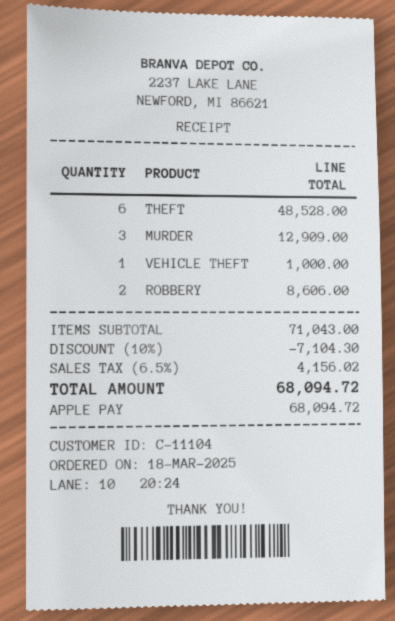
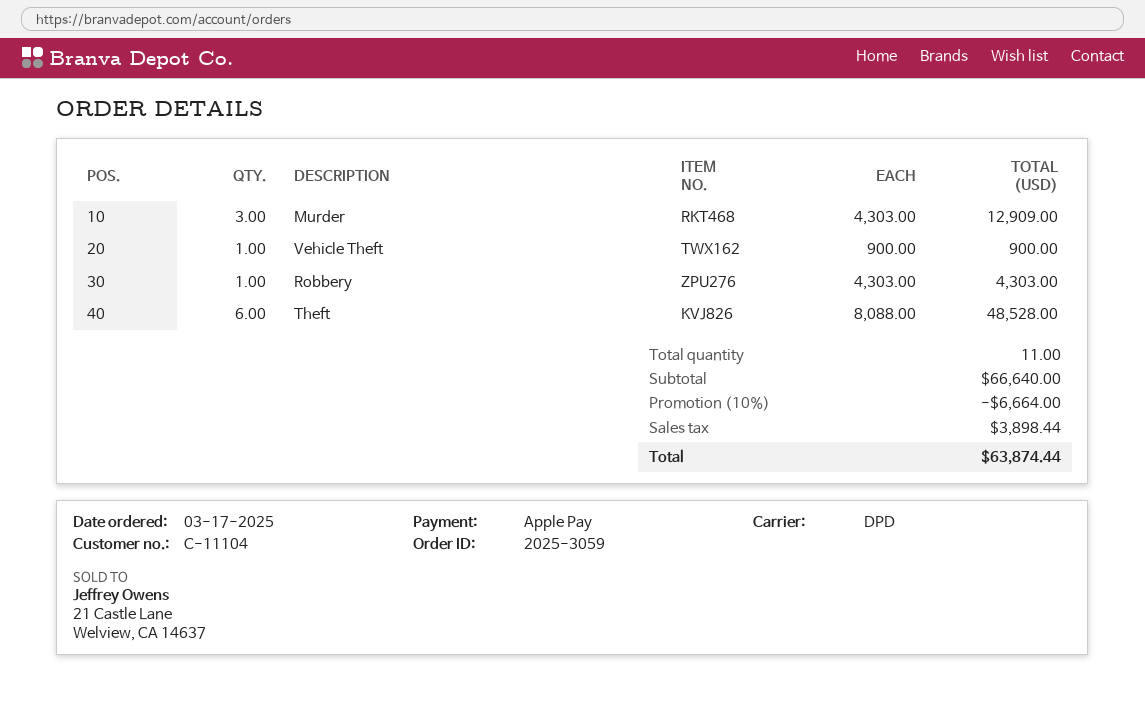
order date: 2025-03-18 -> 2025-03-17
VEHICLE THEFT: 1 for 1000.00 -> 1 for 900.00
ROBBERY: 2 for 8606.00 -> 1 for 4303.00
subtotal: 71043.00 -> 66640.00
discount: 10% = 7104.30 -> 10% = 6664.00
tax: 4156.02 -> 3898.44
total: 68094.72 -> 63874.44

